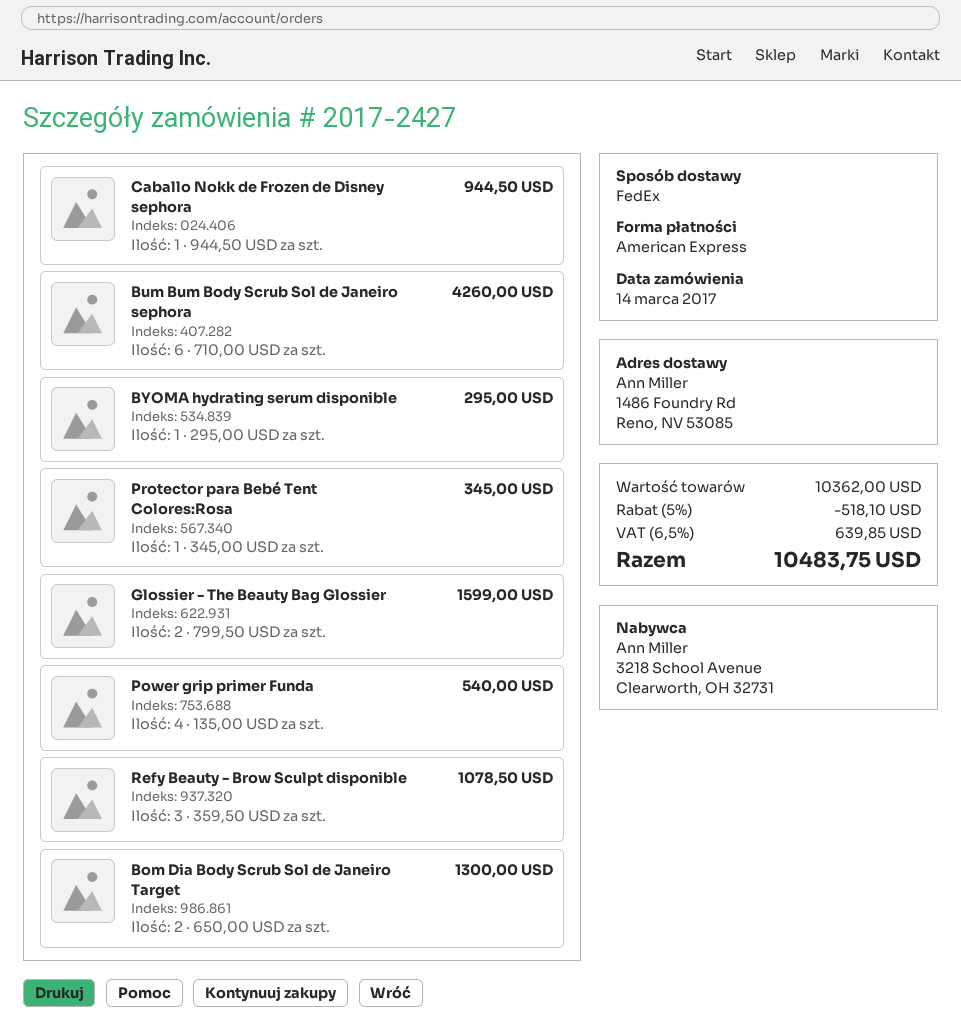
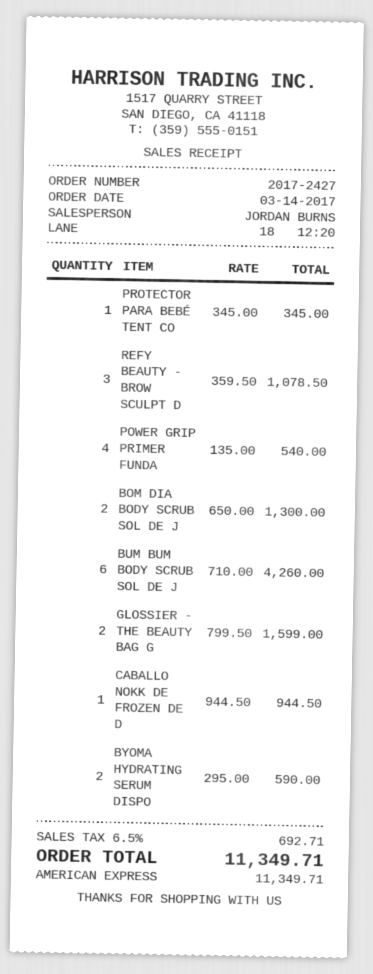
BYOMA hydrating serum disponible: 1 x 295.00 = 295.00 -> 2 x 295.00 = 590.00
discount: 5% = 518.10 -> none
tax: 6.5% = 639.85 -> 6.5% = 692.71
total: 10483.75 -> 11349.71

